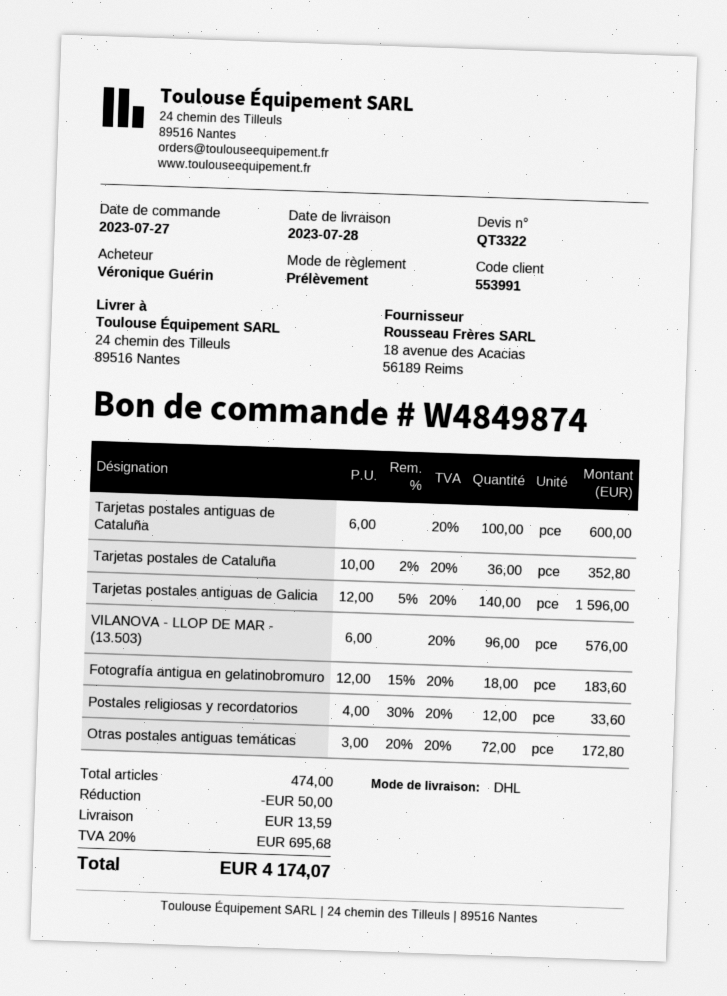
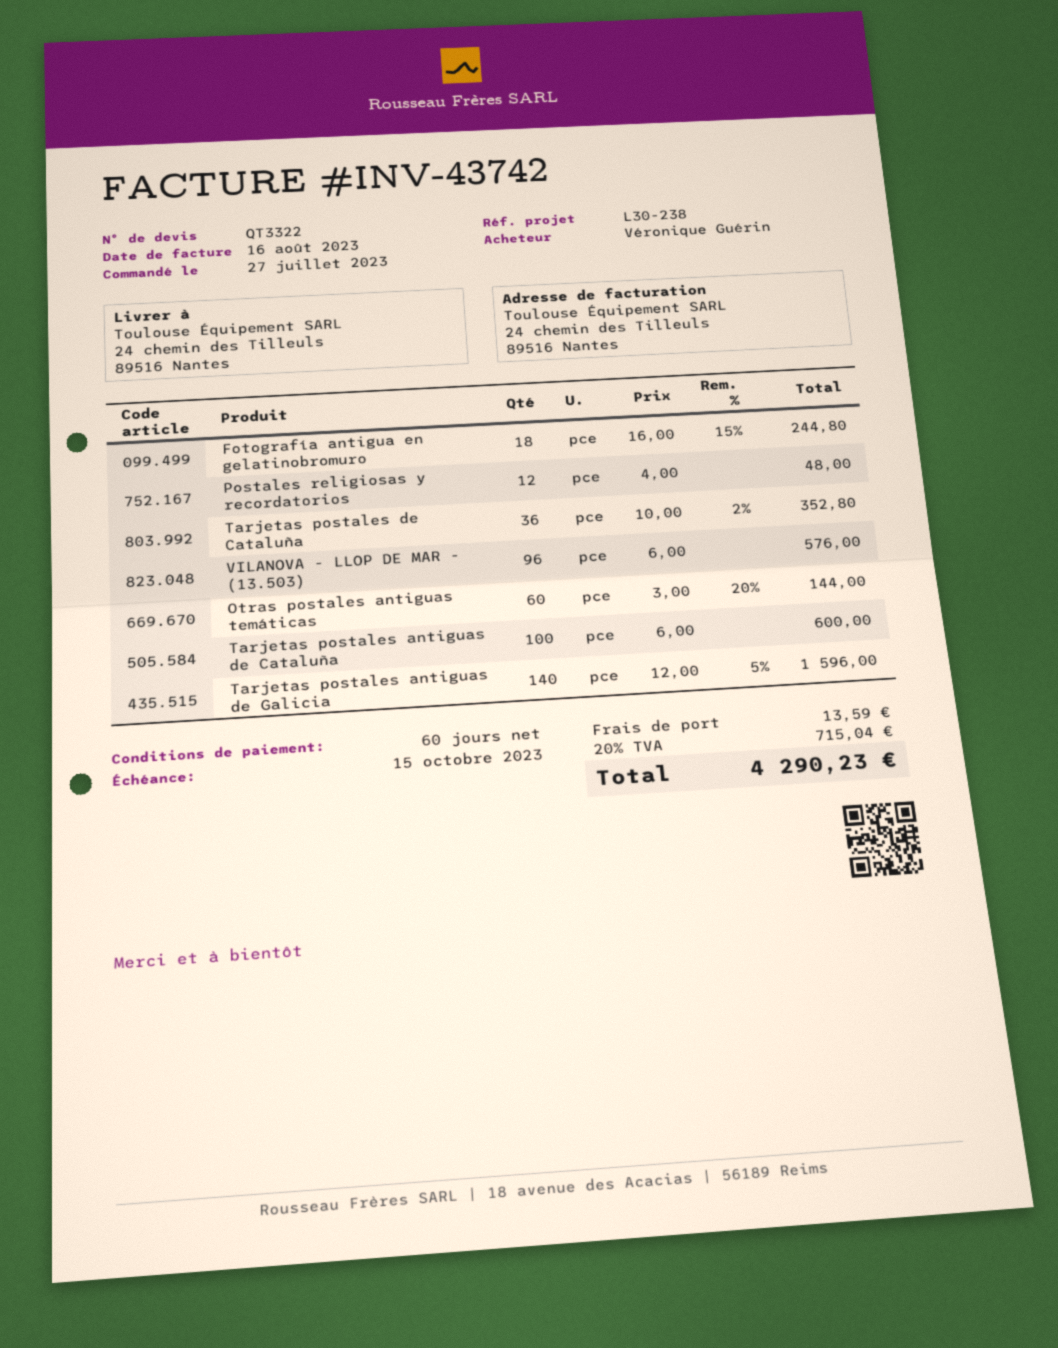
Fotografía antigua en gelatinobromuro: 18 x 12.00 - 15% = 183.60 -> 18 x 16.00 - 15% = 244.80
Postales religiosas y recordatorios: 12 x 4.00 - 30% = 33.60 -> 12 x 4.00 = 48.00
Otras postales antiguas temáticas: 72 x 3.00 - 20% = 172.80 -> 60 x 3.00 - 20% = 144.00
discount: 50.00 -> none
tax: 20% = 695.68 -> 20% = 715.04
total: 4174.07 -> 4290.23

